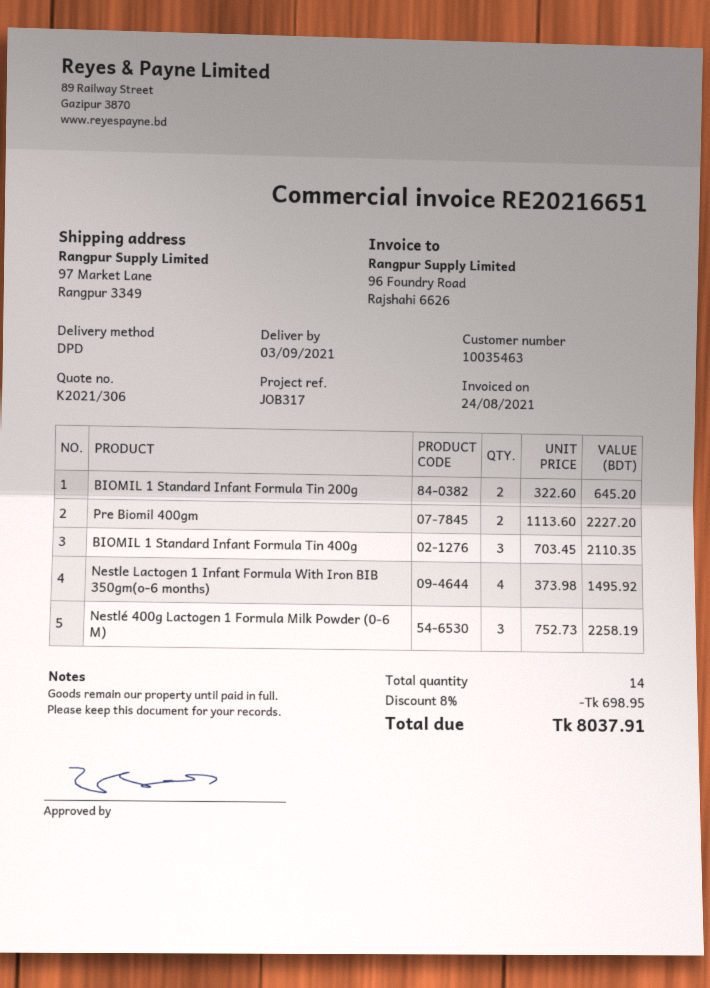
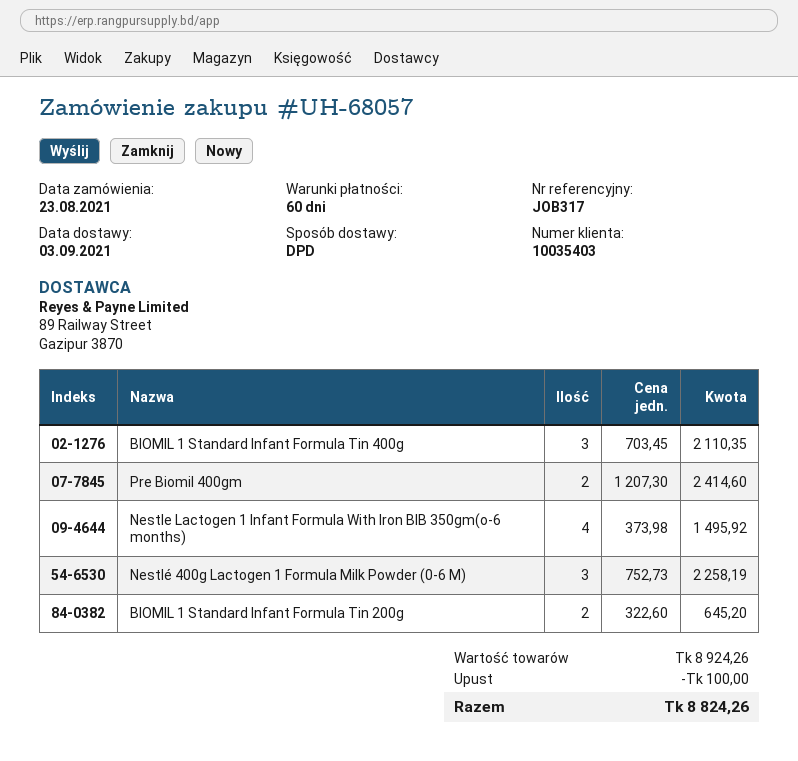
customer number: 10035463 -> 10035403
Pre Biomil 400gm: 2 x 1113.60 = 2227.20 -> 2 x 1207.30 = 2414.60
discount: 698.95 -> 100.00
total: 8037.91 -> 8824.26

